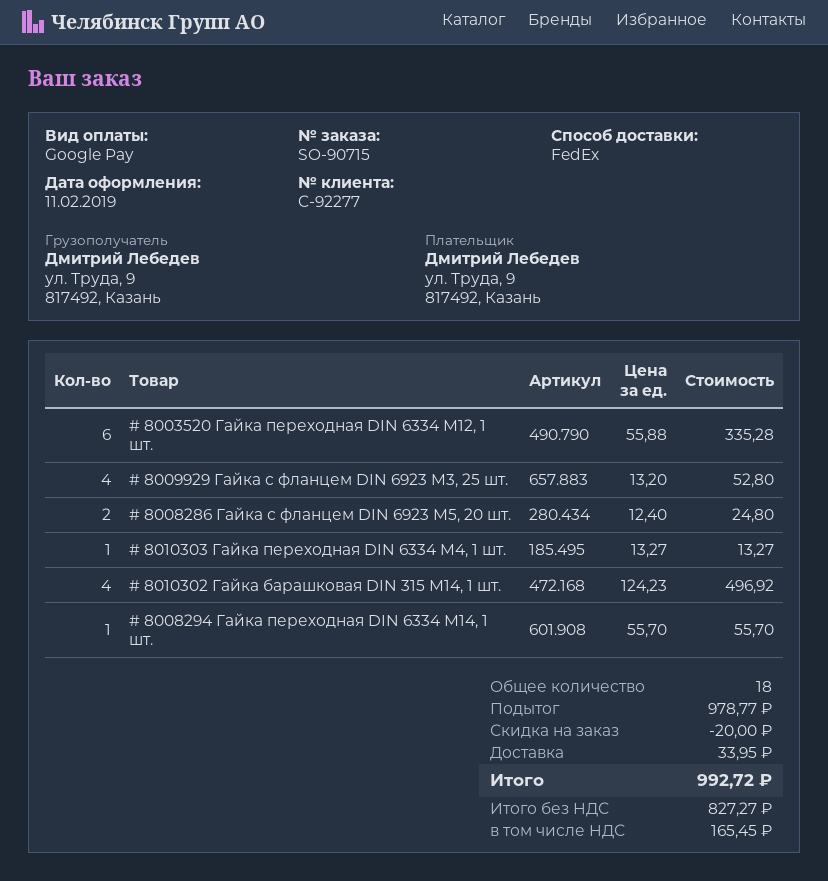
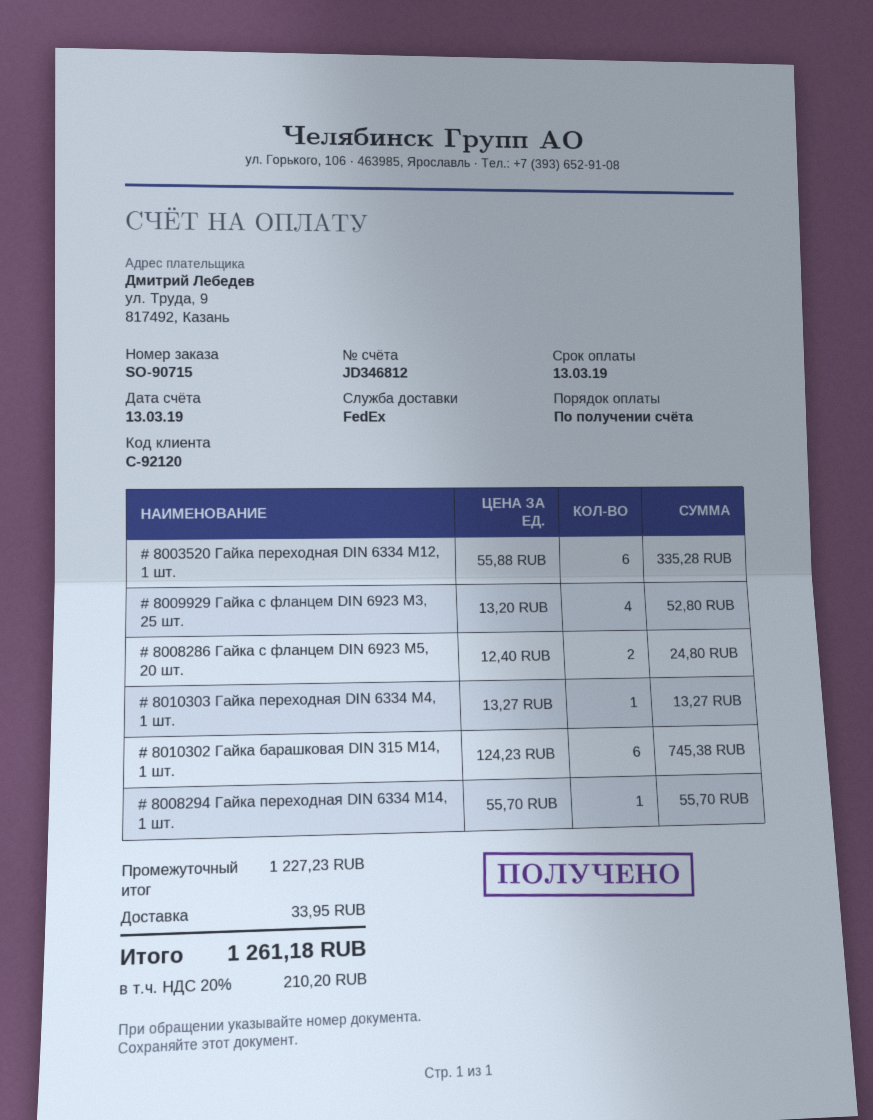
customer number: C-92277 -> C-92120
# 8010302 Гайка барашковая DIN 315 М14, 1 шт.: 4 x 124.23 = 496.92 -> 6 x 124.23 = 745.38
subtotal: 978.77 -> 1227.23
discount: 20.00 -> none
tax: 165.45 -> 210.20
total: 992.72 -> 1261.18

